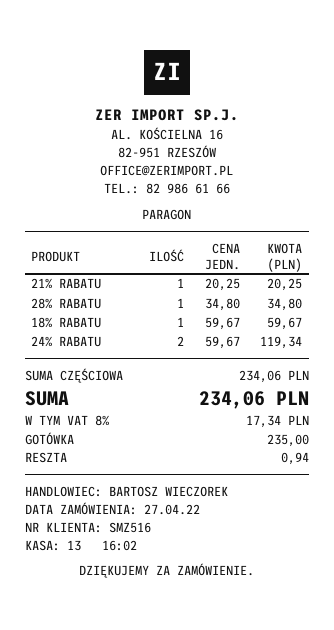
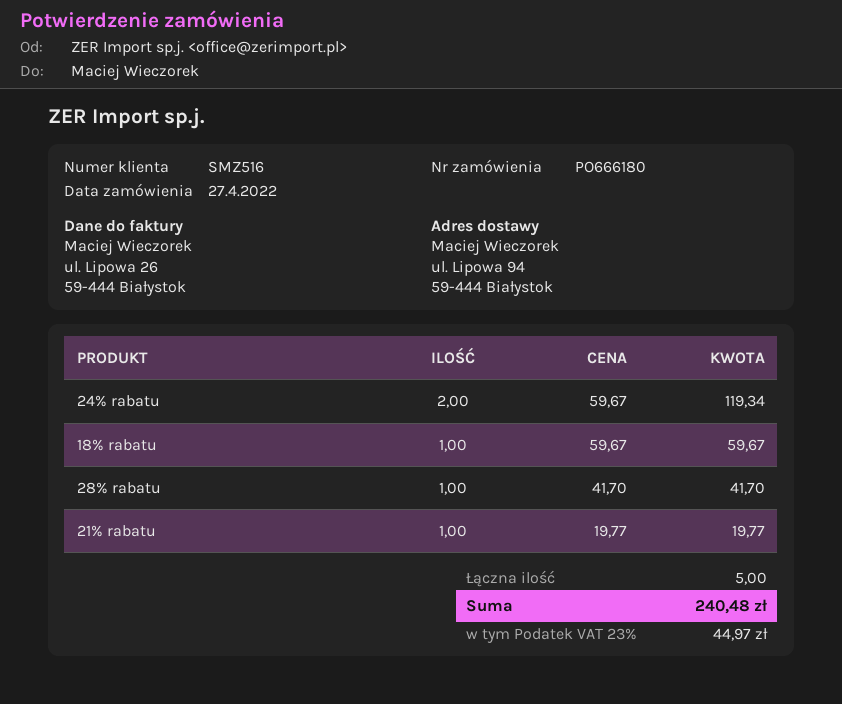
21% RABATU: 1 x 20.25 = 20.25 -> 1 x 19.77 = 19.77
28% RABATU: 1 x 34.80 = 34.80 -> 1 x 41.70 = 41.70
tax: 8% = 17.34 -> 23% = 44.97
total: 234.06 -> 240.48

